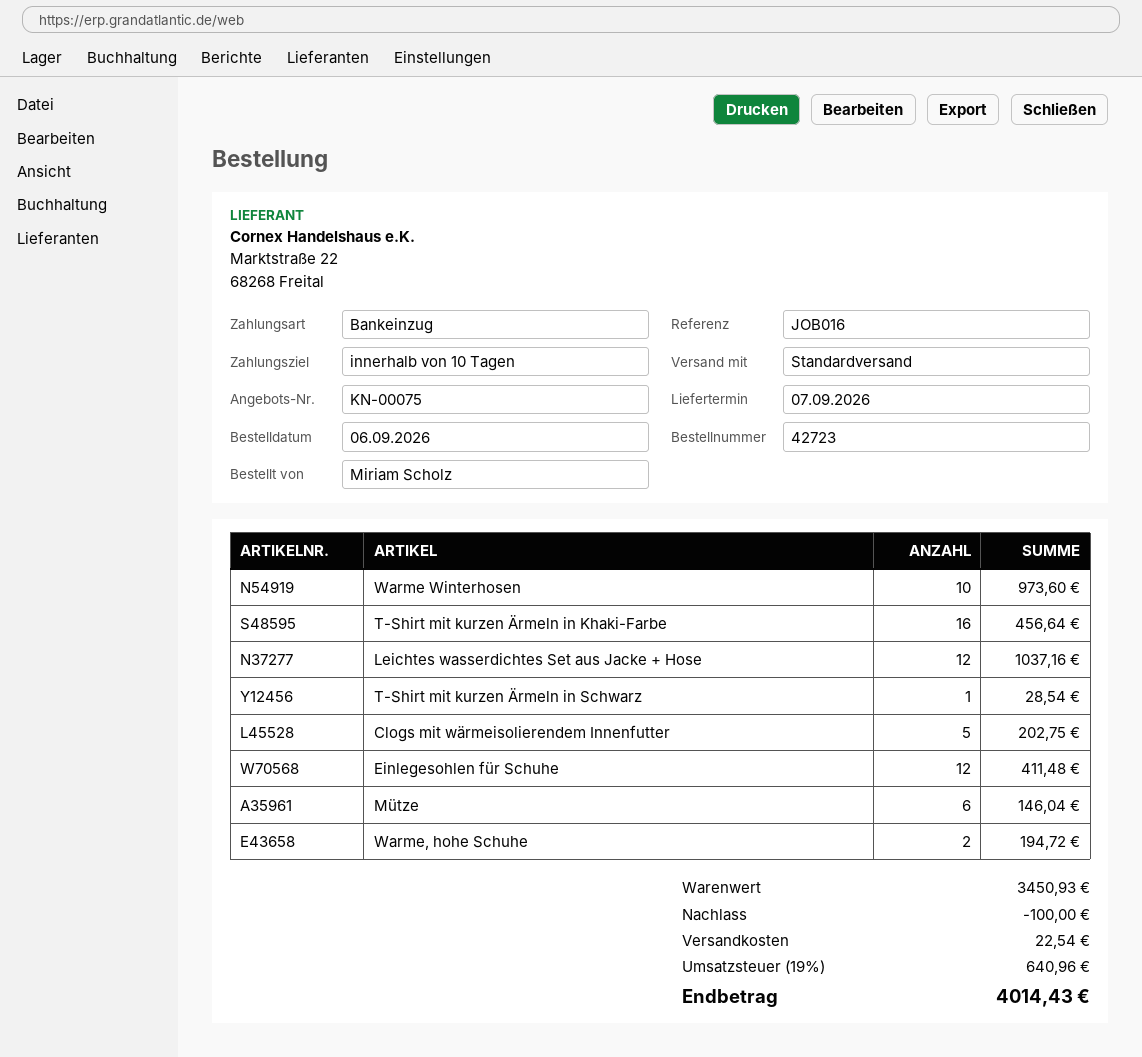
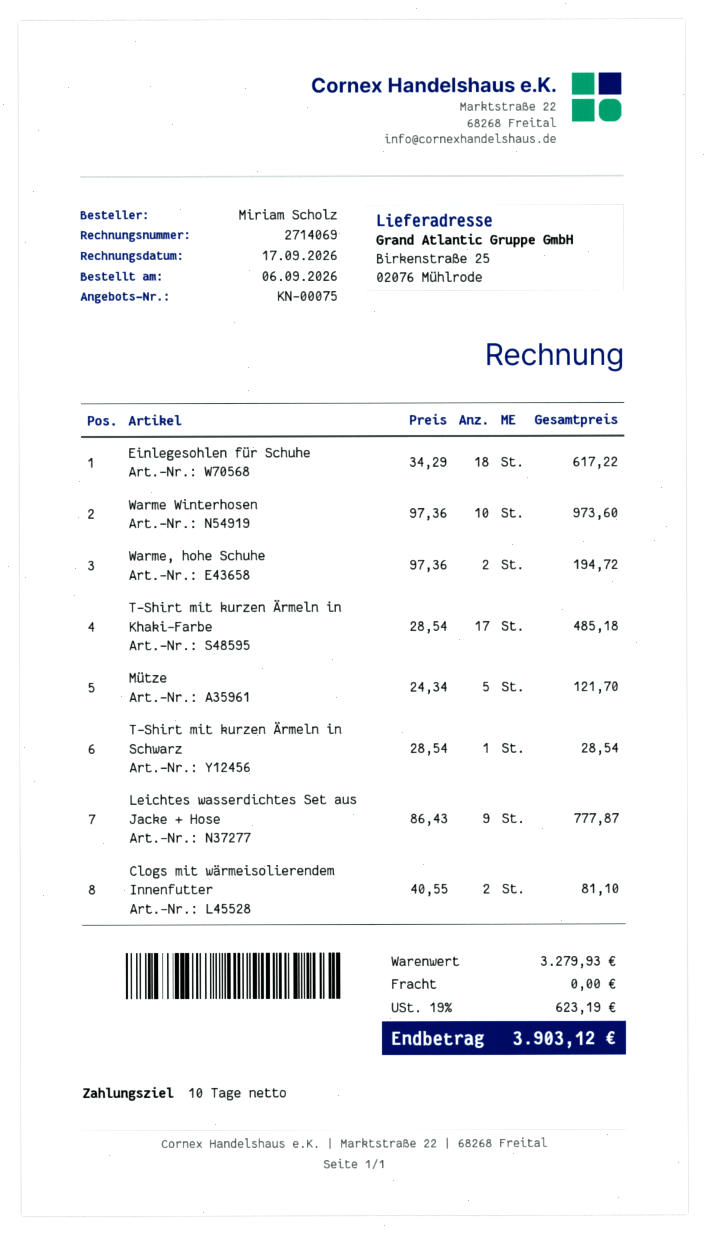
T-Shirt mit kurzen Ärmeln in Khaki-Farbe: 16 for 456.64 -> 17 for 485.18
Leichtes wasserdichtes Set aus Jacke + Hose: 12 for 1037.16 -> 9 for 777.87
Clogs mit wärmeisolierendem Innenfutter: 5 for 202.75 -> 2 for 81.10
Einlegesohlen für Schuhe: 12 for 411.48 -> 18 for 617.22
Mütze: 6 for 146.04 -> 5 for 121.70
subtotal: 3450.93 -> 3279.93
discount: 100.00 -> none
shipping: 22.54 -> 0.00
tax: 19% = 640.96 -> 19% = 623.19
total: 4014.43 -> 3903.12

